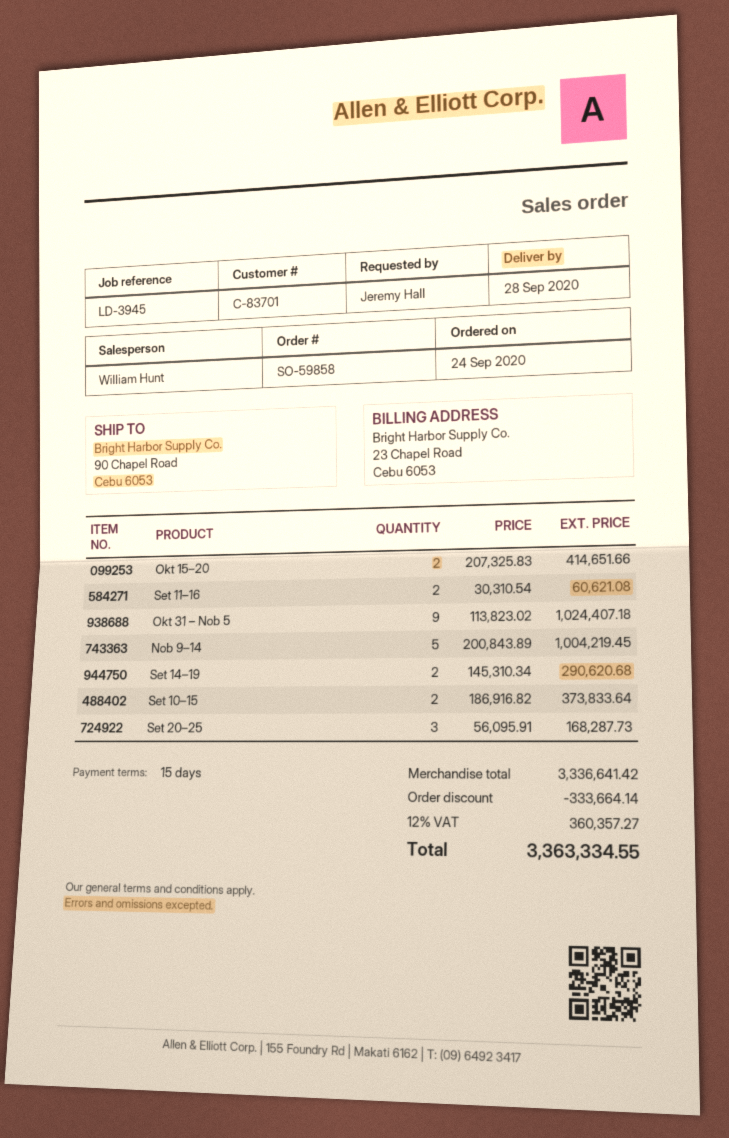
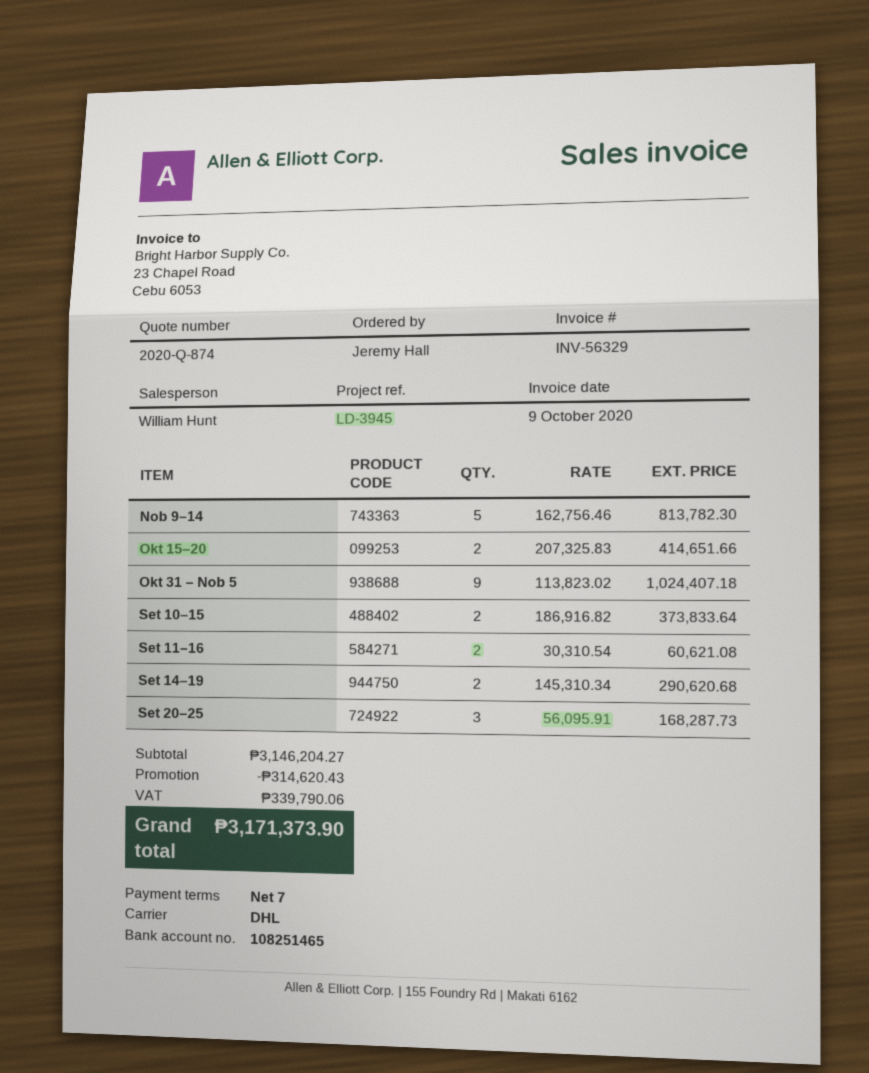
payment terms: 15 days -> 7 days
Nob 9–14: 5 x 200843.89 = 1004219.45 -> 5 x 162756.46 = 813782.30
subtotal: 3336641.42 -> 3146204.27
discount: 333664.14 -> 314620.43
tax: 360357.27 -> 339790.06
total: 3363334.55 -> 3171373.90

